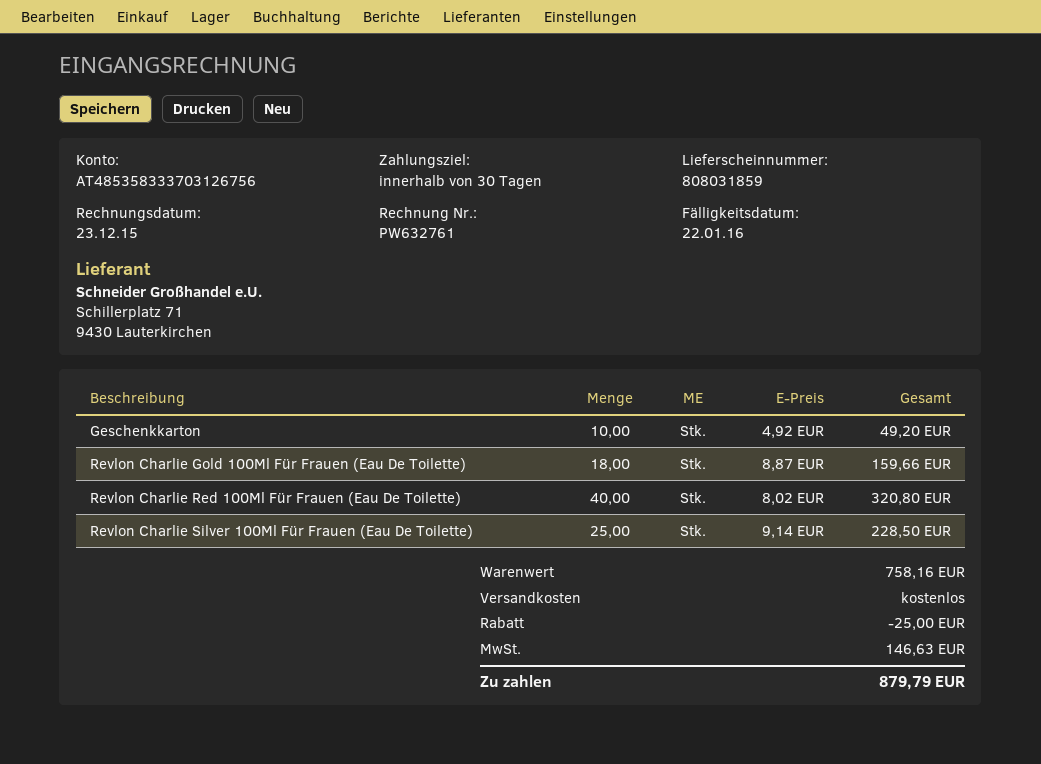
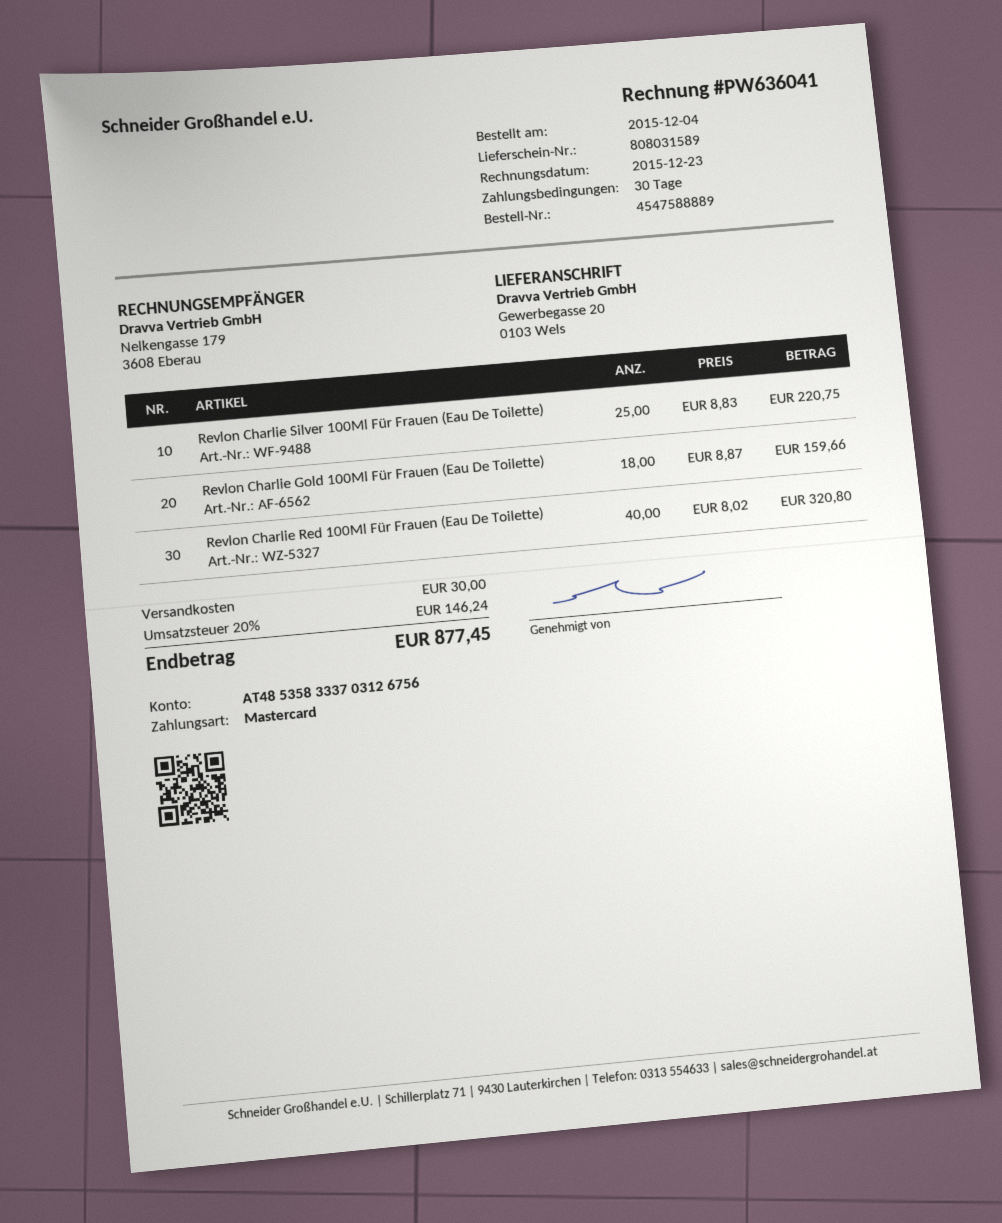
delivery note number: 808031859 -> 808031589
invoice number: PW632761 -> PW636041
Geschenkkarton: 10 x 4.92 = 49.20 -> none
Revlon Charlie Silver 100Ml Für Frauen (Eau De Toilette): 25 x 9.14 = 228.50 -> 25 x 8.83 = 220.75
discount: 25.00 -> none
shipping: 0.00 -> 30.00
tax: 146.63 -> 146.24
total: 879.79 -> 877.45

